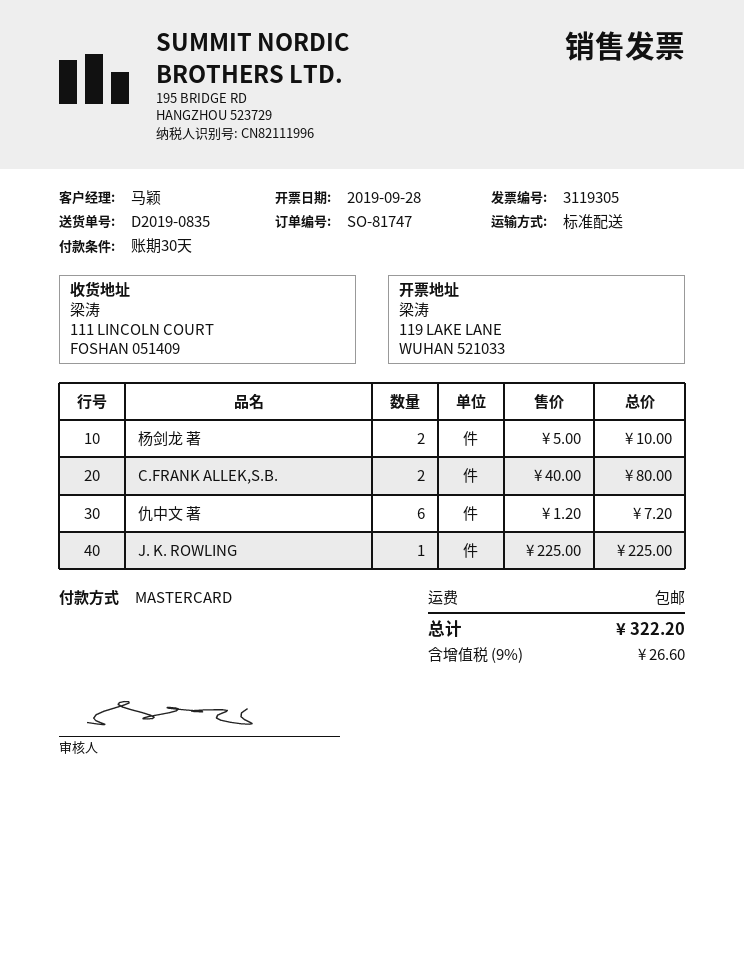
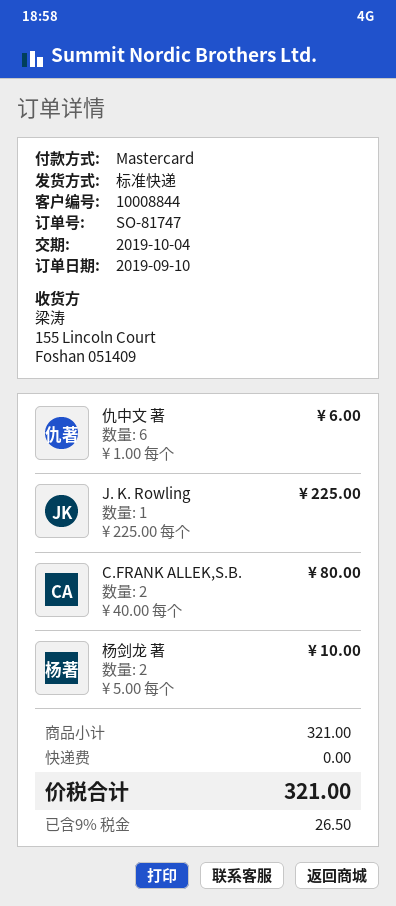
ship to: 111 LINCOLN COURT, FOSHAN 051409 -> 155 Lincoln Court, Foshan 051409
仇中文 著: 6 x 1.20 = 7.20 -> 6 x 1.00 = 6.00
tax: 9% = 26.60 -> 9% = 26.50
total: 322.20 -> 321.00

